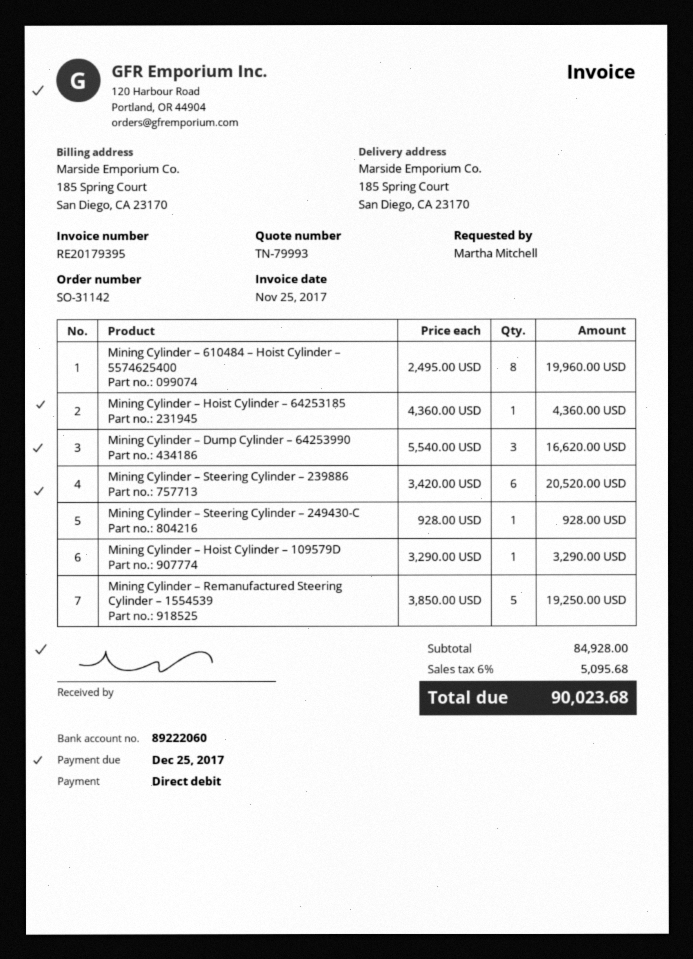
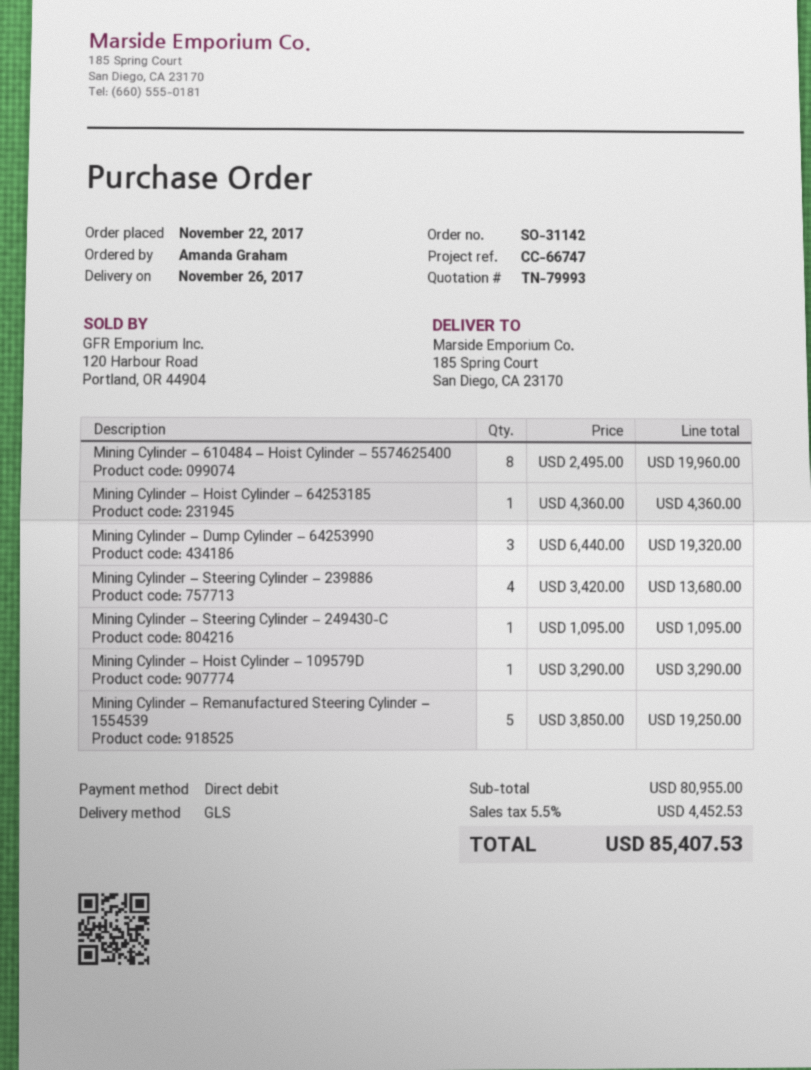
ordered by: Martha Mitchell -> Amanda Graham
Mining Cylinder – Dump Cylinder – 64253990: 3 x 5540.00 = 16620.00 -> 3 x 6440.00 = 19320.00
Mining Cylinder – Steering Cylinder – 239886: 6 x 3420.00 = 20520.00 -> 4 x 3420.00 = 13680.00
Mining Cylinder – Steering Cylinder – 249430-C: 1 x 928.00 = 928.00 -> 1 x 1095.00 = 1095.00
subtotal: 84928.00 -> 80955.00
tax: 6% = 5095.68 -> 5.5% = 4452.53
total: 90023.68 -> 85407.53

